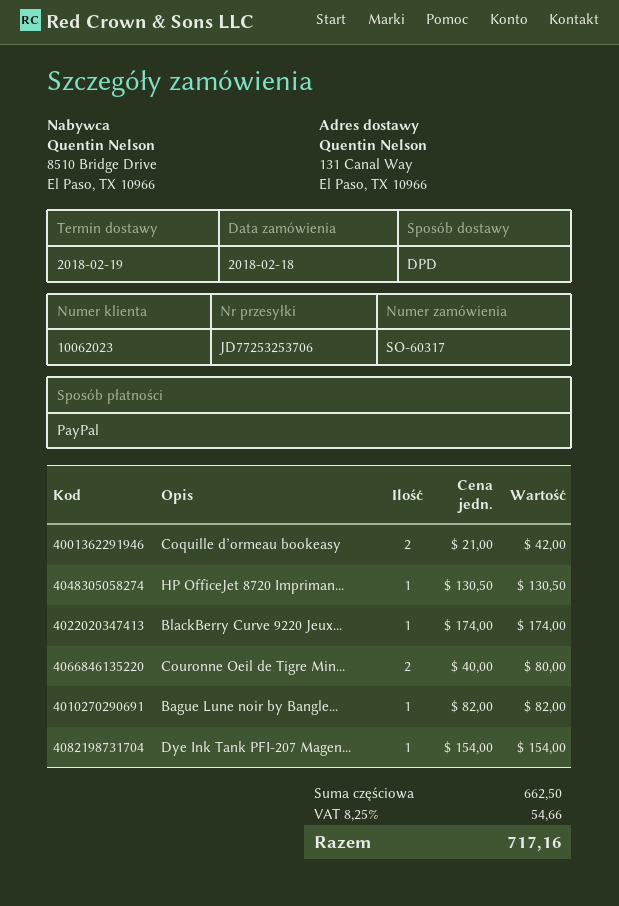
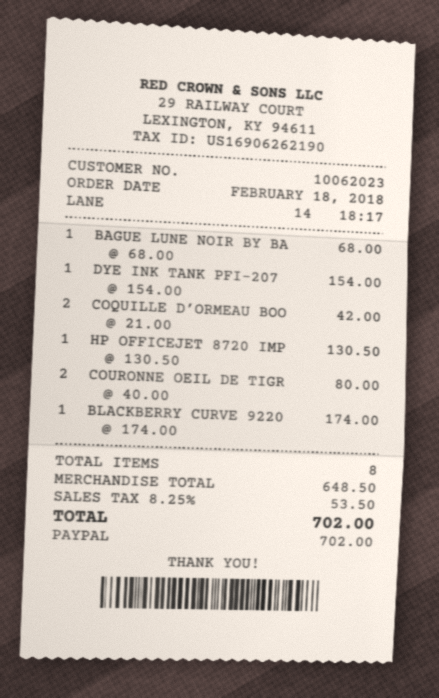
Bague Lune noir by Bangle...: 1 x 82.00 = 82.00 -> 1 x 68.00 = 68.00
subtotal: 662.50 -> 648.50
tax: 8.25% = 54.66 -> 8.25% = 53.50
total: 717.16 -> 702.00

